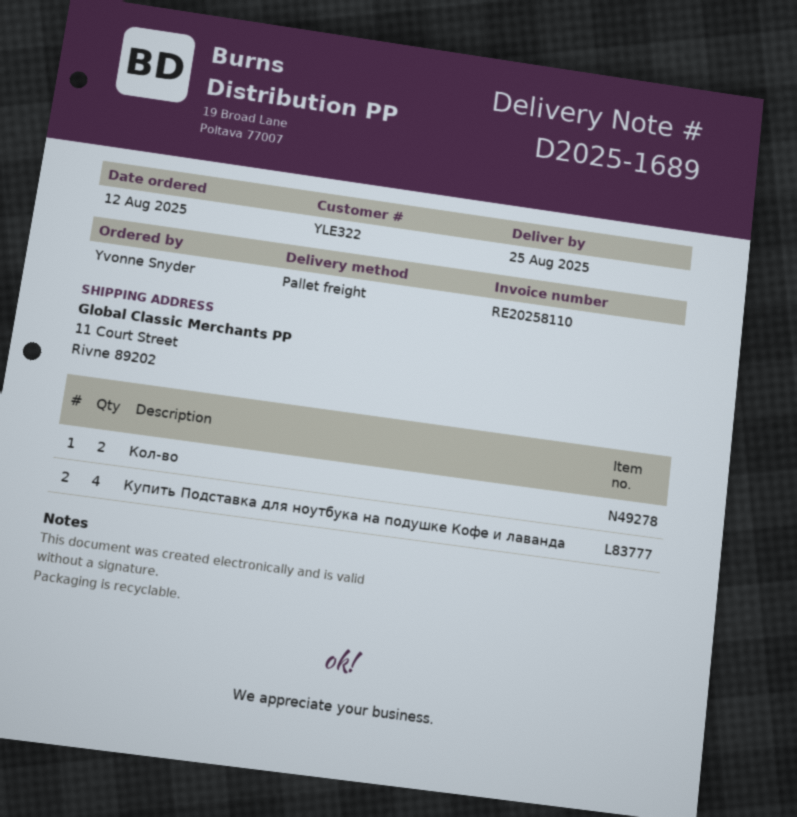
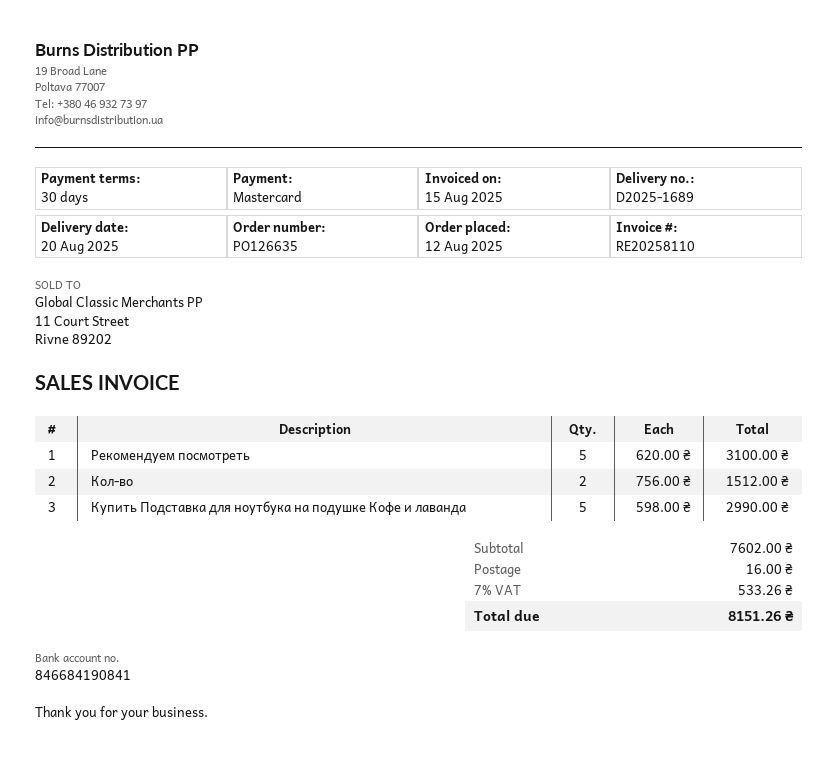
delivery date: 2025-08-25 -> 2025-08-20
Купить Подставка для ноутбука на подушке Кофе и лаванда: 4 -> 5
Рекомендуем посмотреть: none -> 5

